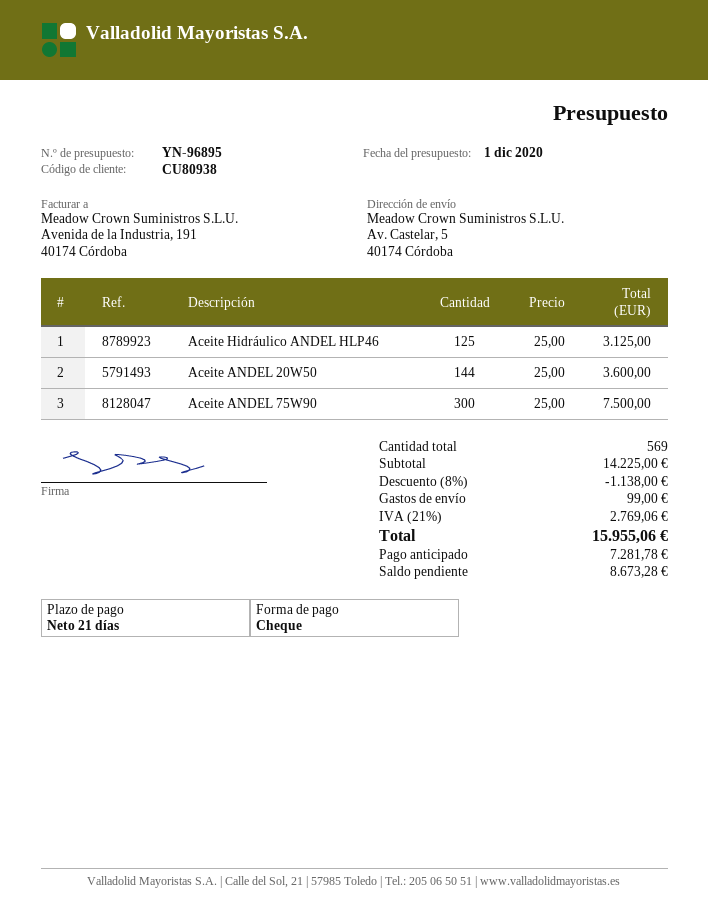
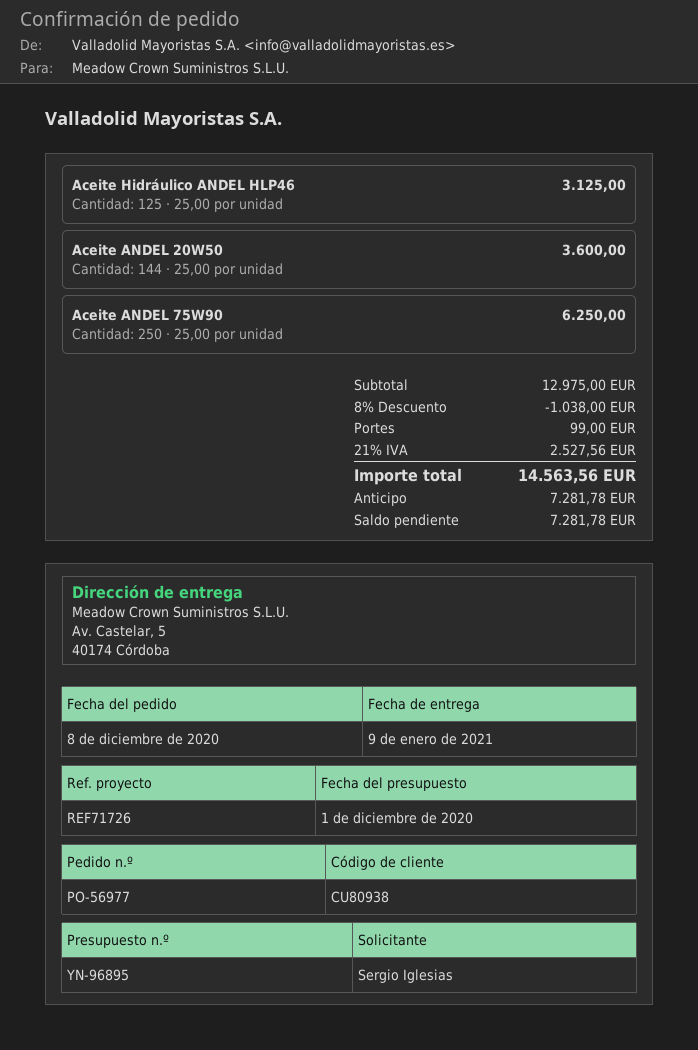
Aceite ANDEL 75W90: 300 x 25.00 = 7500.00 -> 250 x 25.00 = 6250.00
subtotal: 14225.00 -> 12975.00
discount: 8% = 1138.00 -> 8% = 1038.00
tax: 21% = 2769.06 -> 21% = 2527.56
total: 15955.06 -> 14563.56
balance: 8673.28 -> 7281.78

